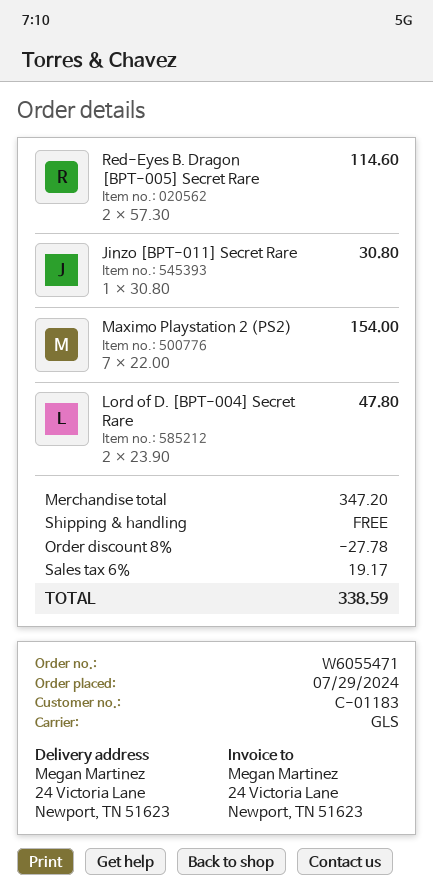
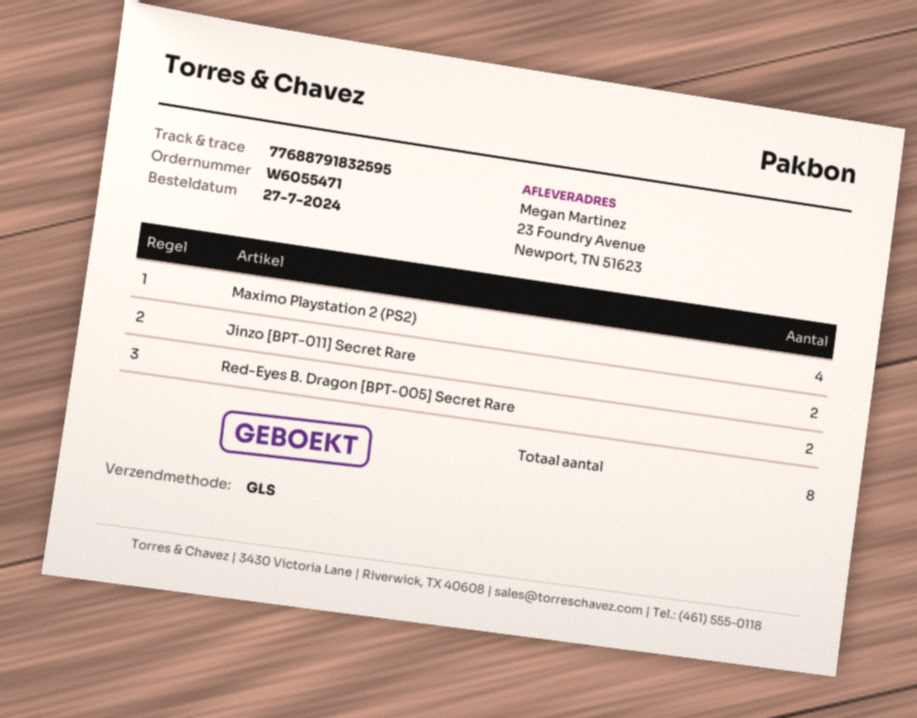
order date: 2024-07-29 -> 2024-07-27
ship to: 24 Victoria Lane, Newport, TN 51623 -> 23 Foundry Avenue, Newport, TN 51623
Jinzo [BPT-011] Secret Rare: 1 -> 2
Maximo Playstation 2 (PS2): 7 -> 4
Lord of D. [BPT-004] Secret Rare: 2 -> none

